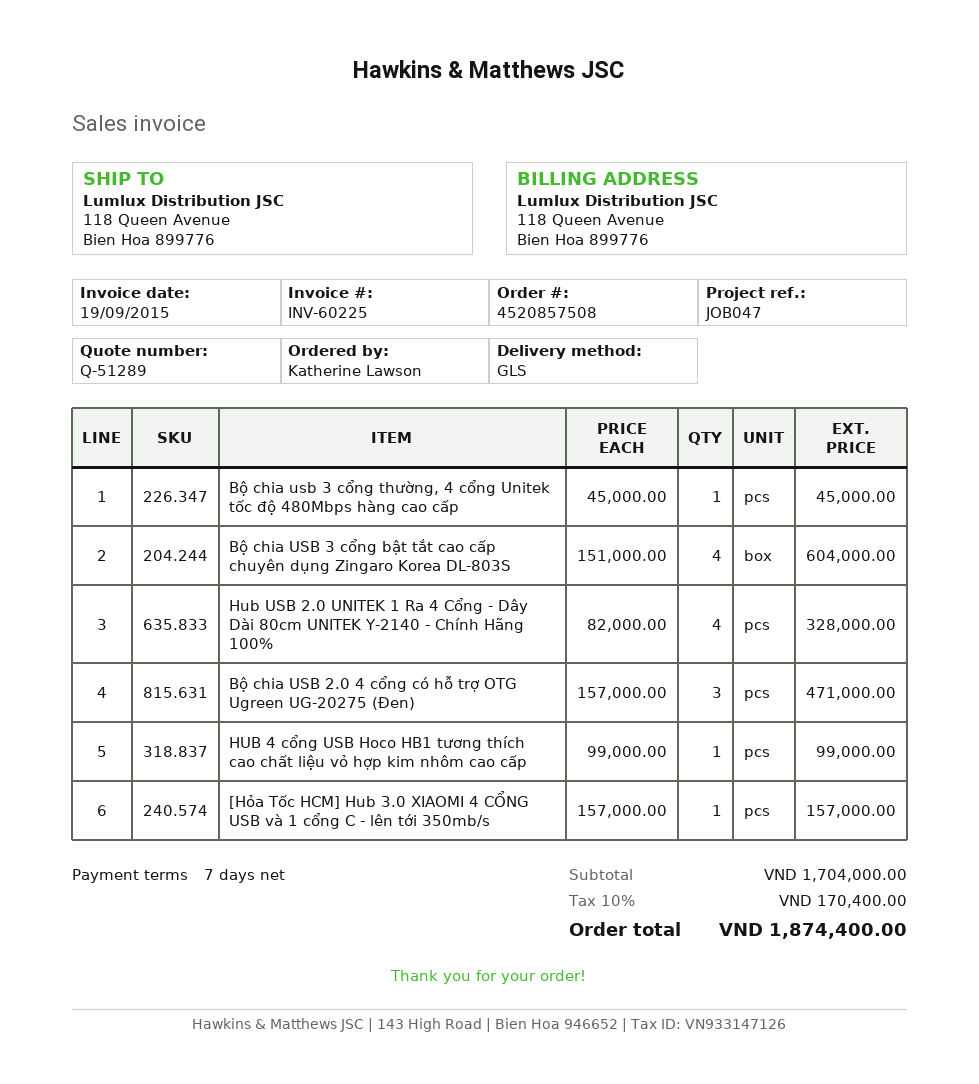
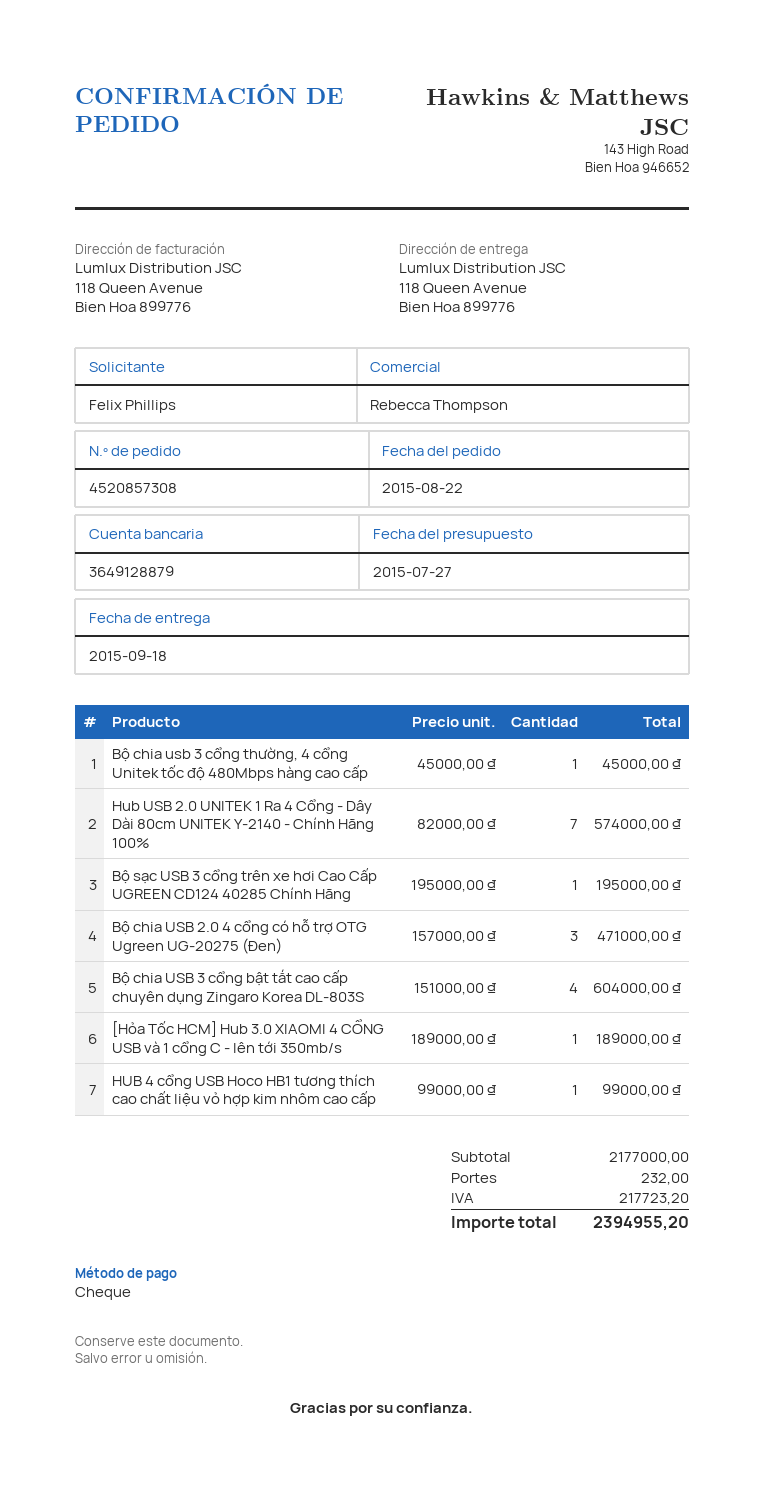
order number: 4520857508 -> 4520857308
ordered by: Katherine Lawson -> Felix Phillips
Hub USB 2.0 UNITEK 1 Ra 4 Cổng - Dây Dài 80cm UNITEK Y-2140 - Chính Hãng 100%: 4 x 82000.00 = 328000.00 -> 7 x 82000.00 = 574000.00
[Hỏa Tốc HCM] Hub 3.0 XIAOMI 4 CỔNG USB và 1 cổng C - lên tới 350mb/s: 1 x 157000.00 = 157000.00 -> 1 x 189000.00 = 189000.00
Bộ sạc USB 3 cổng trên xe hơi Cao Cấp UGREEN CD124 40285 Chính Hãng: none -> 1 x 195000.00 = 195000.00
subtotal: 1704000.00 -> 2177000.00
shipping: none -> 232.00
tax: 170400.00 -> 217723.20
total: 1874400.00 -> 2394955.20

